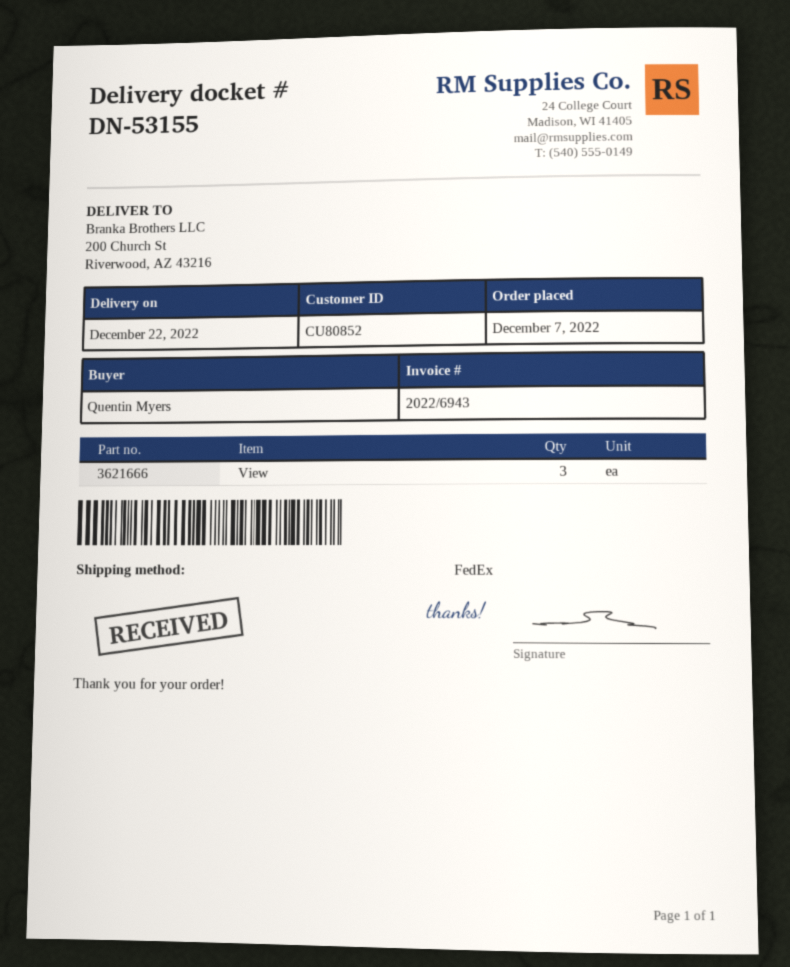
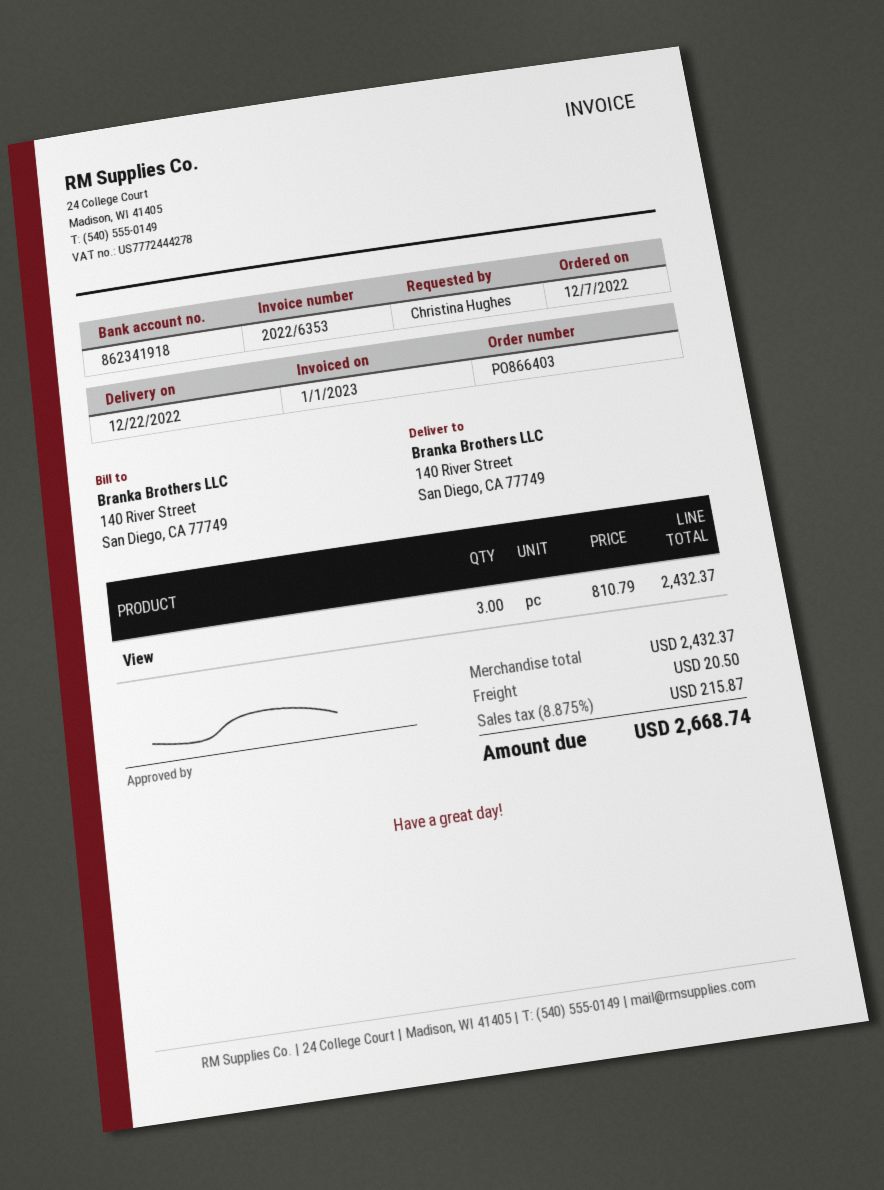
invoice number: 2022/6943 -> 2022/6353
ordered by: Quentin Myers -> Christina Hughes
ship to: 200 Church St, Riverwood, AZ 43216 -> 140 River Street, San Diego, CA 77749

